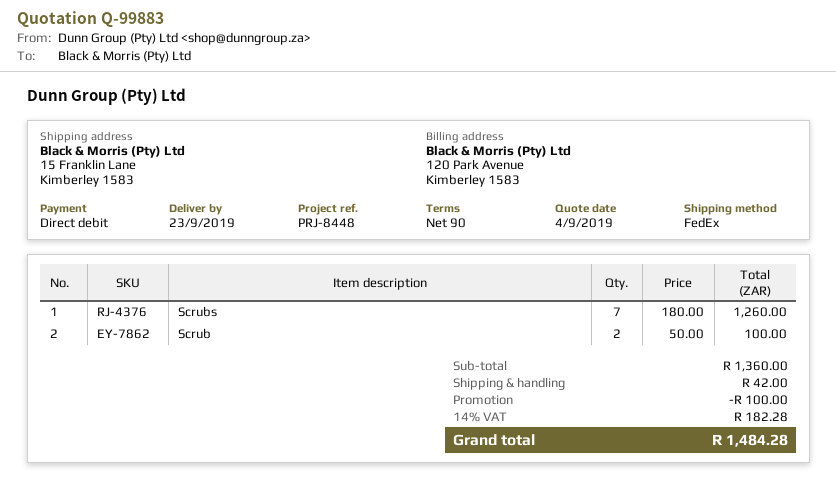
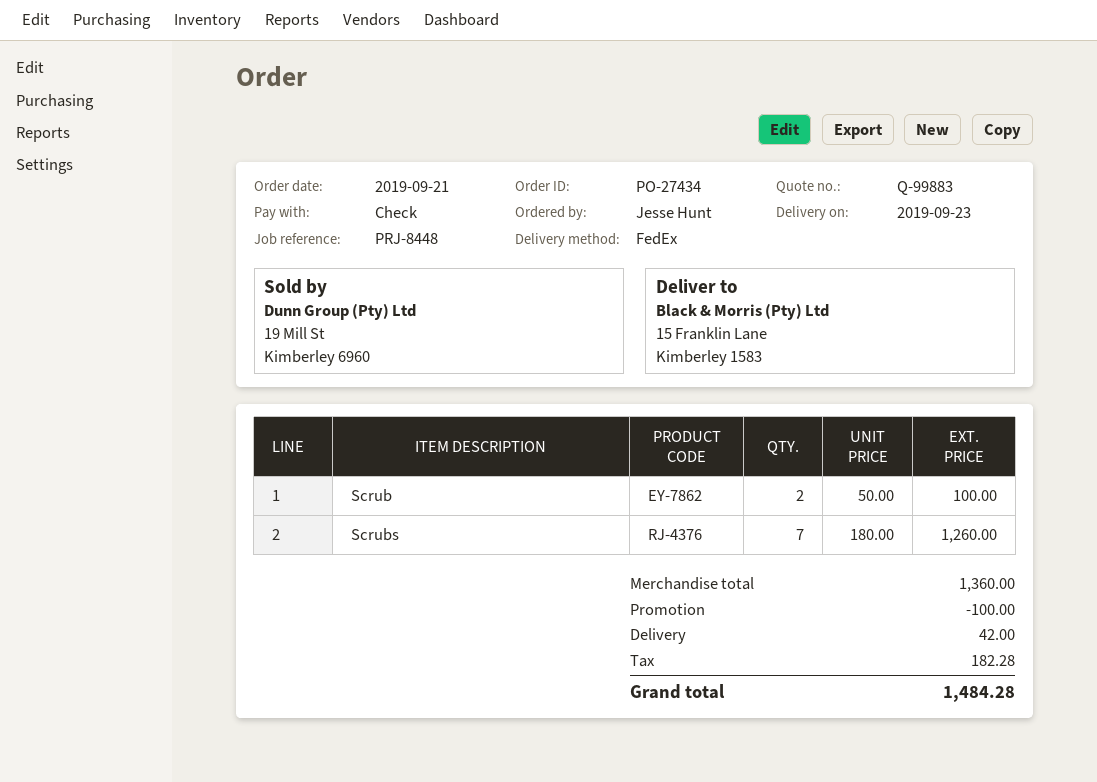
payment method: direct debit -> cheque

